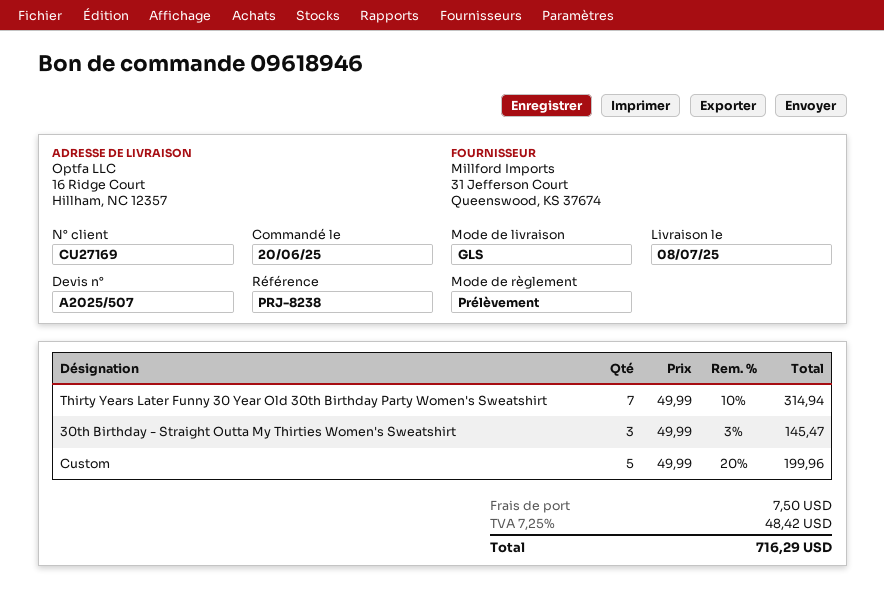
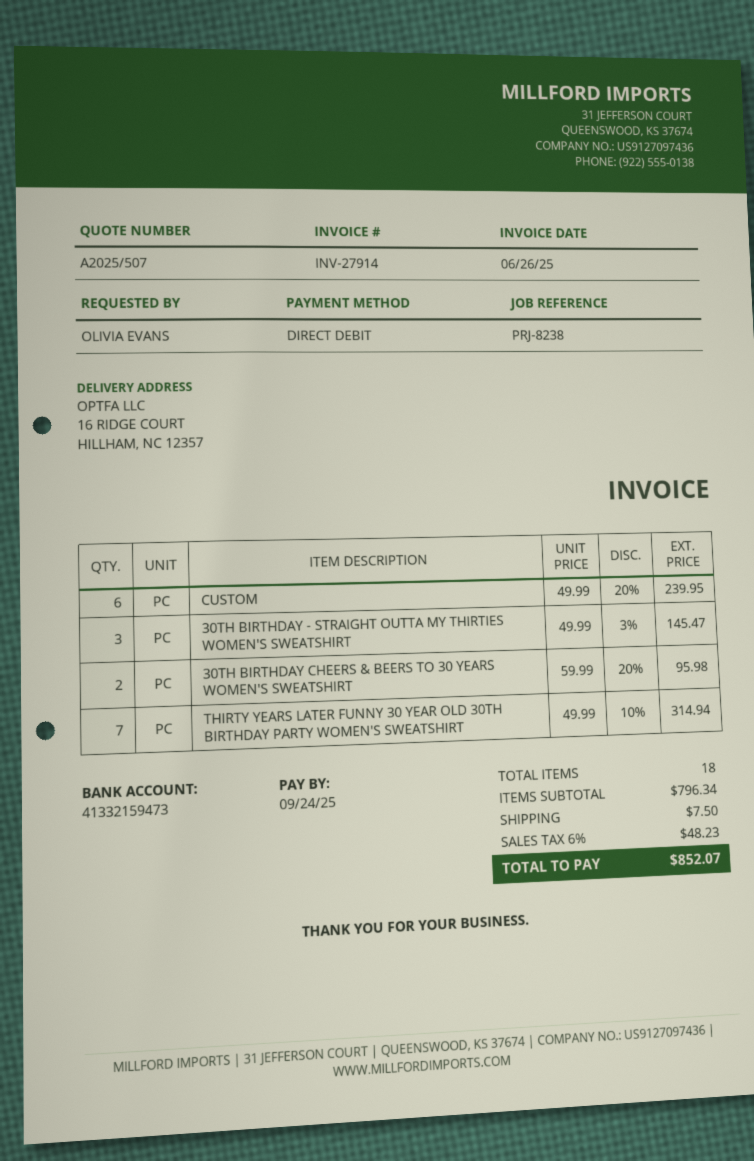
Custom: 5 x 49.99 - 20% = 199.96 -> 6 x 49.99 - 20% = 239.95
30TH BIRTHDAY CHEERS & BEERS TO 30 YEARS WOMEN'S SWEATSHIRT: none -> 2 x 59.99 - 20% = 95.98
tax: 7.25% = 48.42 -> 6% = 48.23
total: 716.29 -> 852.07

